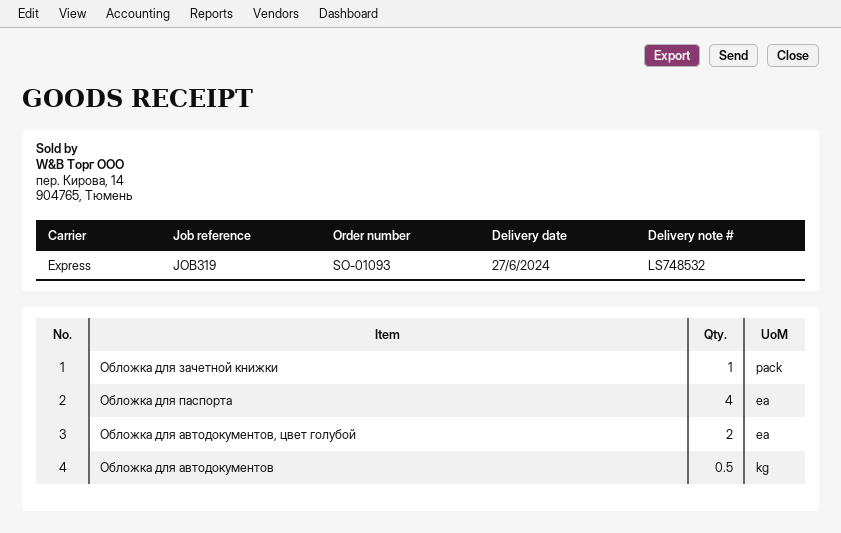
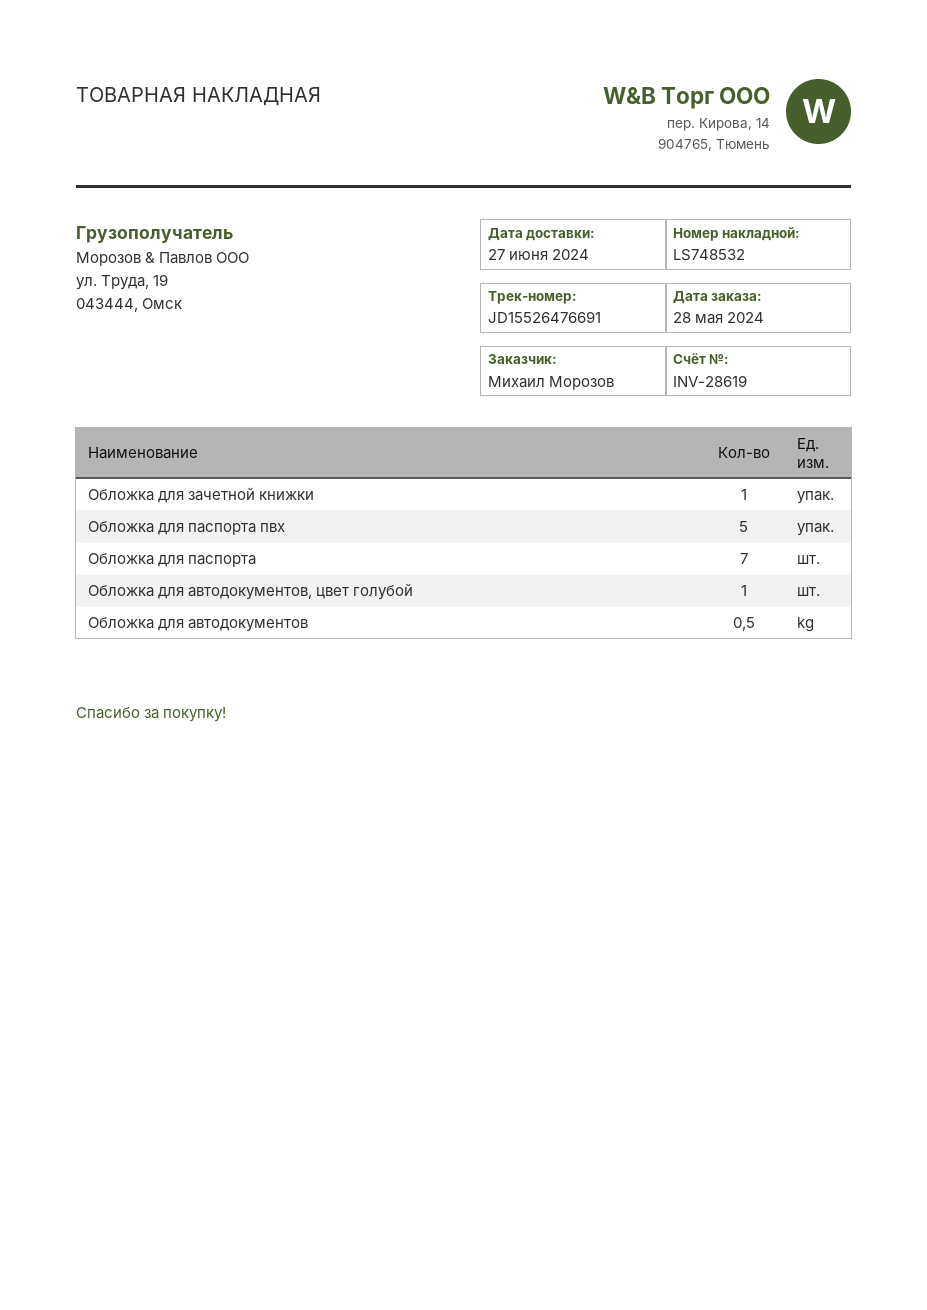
Обложка для паспорта: 4 -> 7
Обложка для автодокументов, цвет голубой: 2 -> 1
Обложка для паспорта пвх: none -> 5

